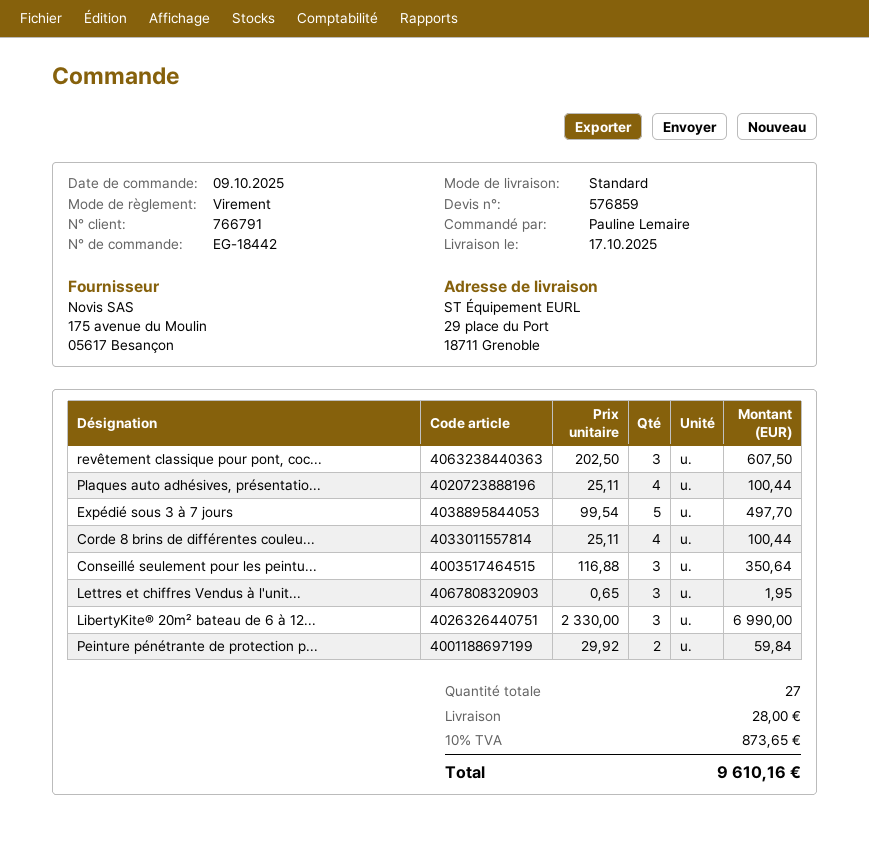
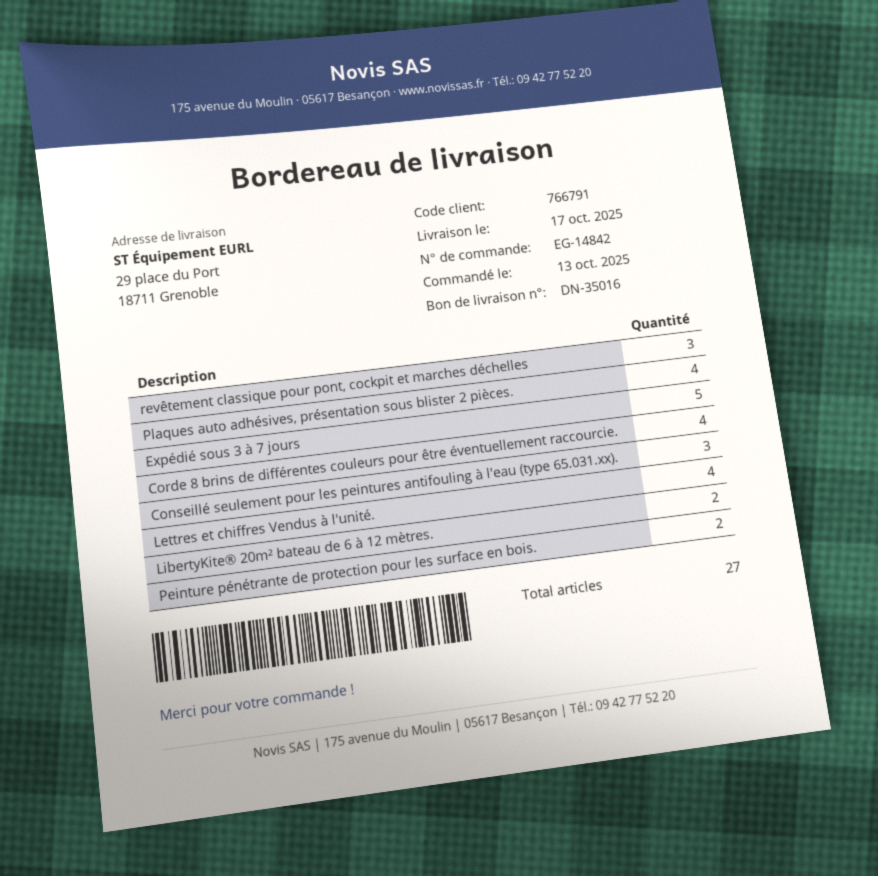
order number: EG-18442 -> EG-14842
order date: 2025-10-09 -> 2025-10-13
Lettres et chiffres Vendus à l'unit...: 3 -> 4
LibertyKite® 20m² bateau de 6 à 12...: 3 -> 2

